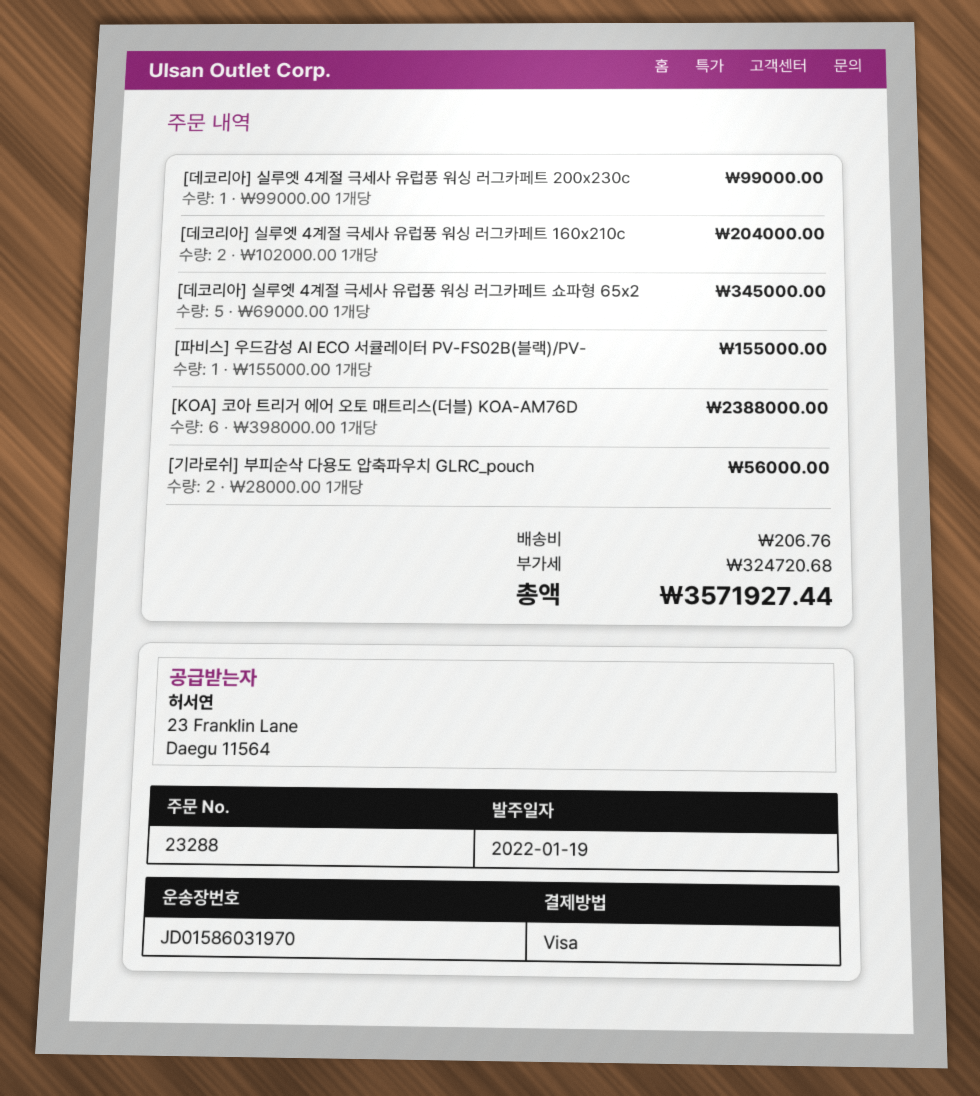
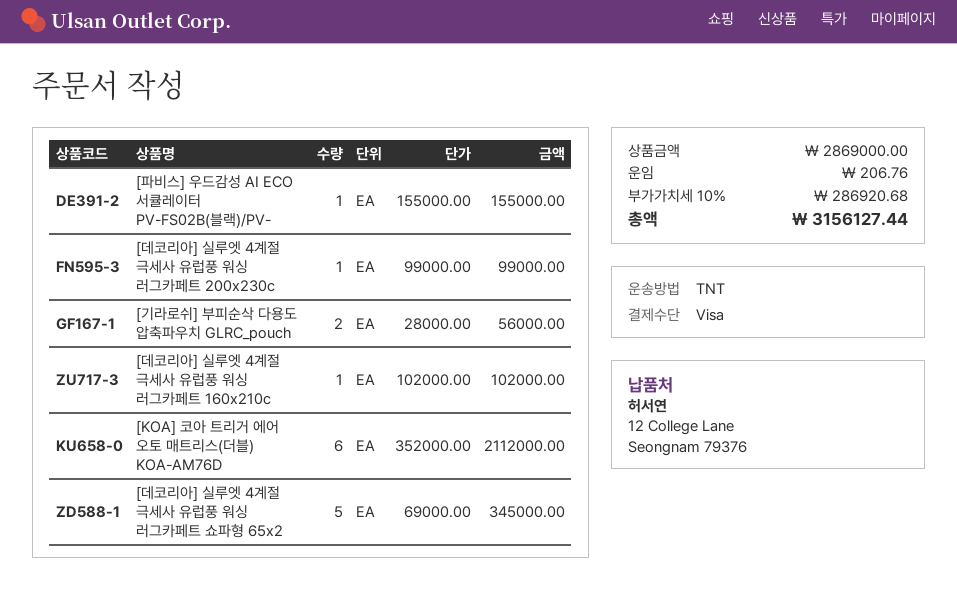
[데코리아] 실루엣 4계절 극세사 유럽풍 워싱 러그카페트 160x210c: 2 x 102000.00 = 204000.00 -> 1 x 102000.00 = 102000.00
[KOA] 코아 트리거 에어 오토 매트리스(더블) KOA-AM76D: 6 x 398000.00 = 2388000.00 -> 6 x 352000.00 = 2112000.00
tax: 324720.68 -> 286920.68
total: 3571927.44 -> 3156127.44

